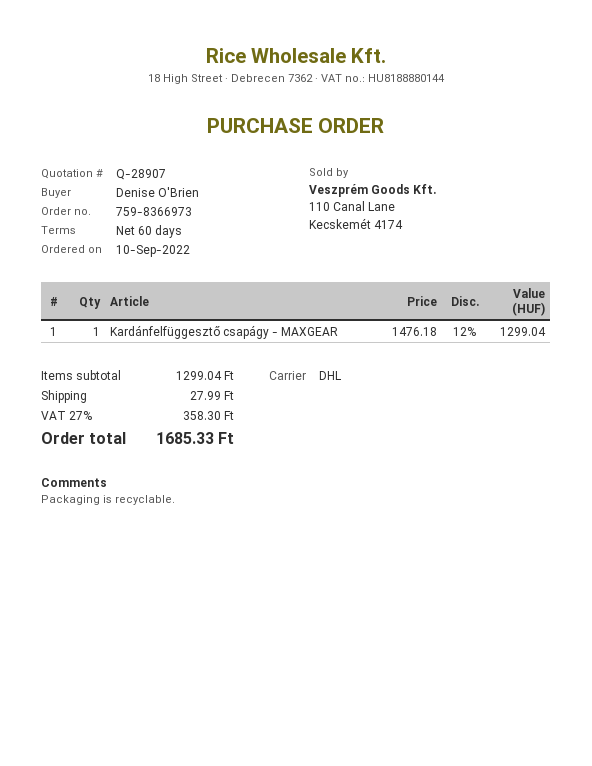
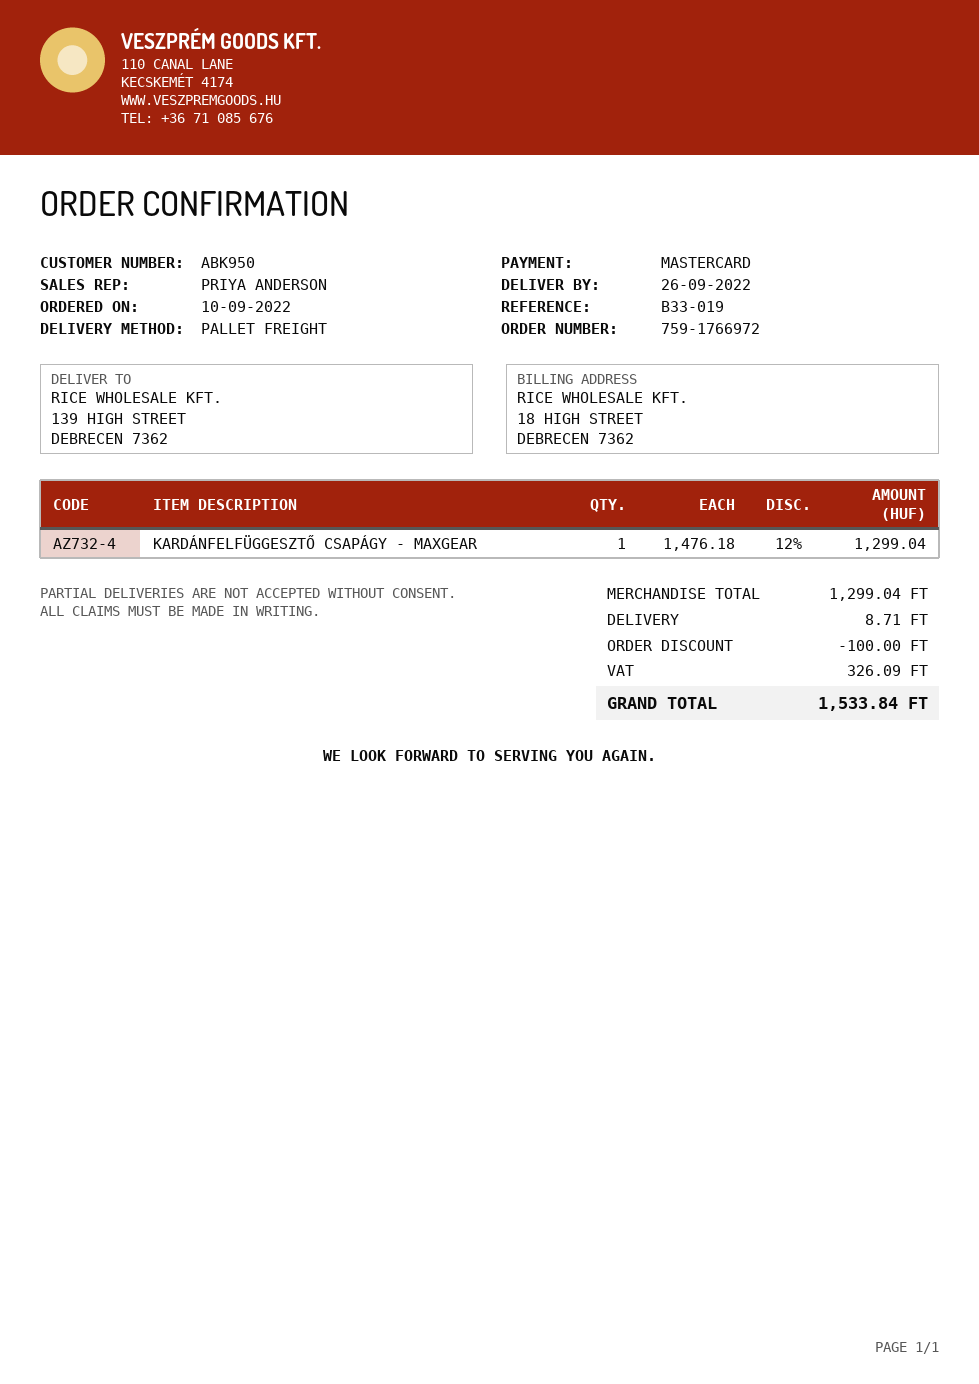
order number: 759-8366973 -> 759-1766972
shipping method: DHL -> pallet freight
discount: none -> 100.00
shipping: 27.99 -> 8.71
tax: 358.30 -> 326.09
total: 1685.33 -> 1533.84

